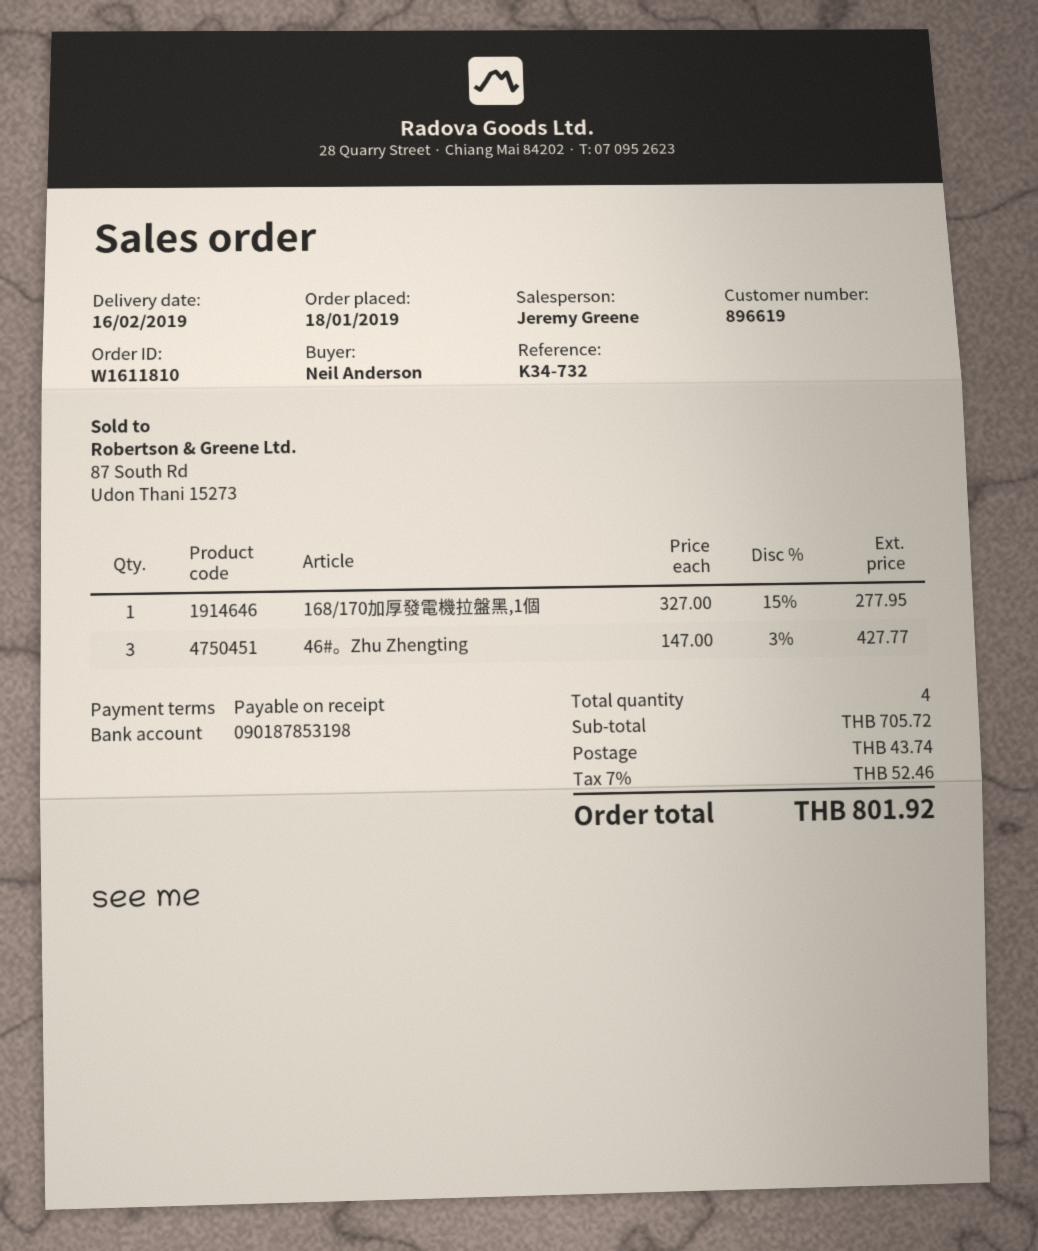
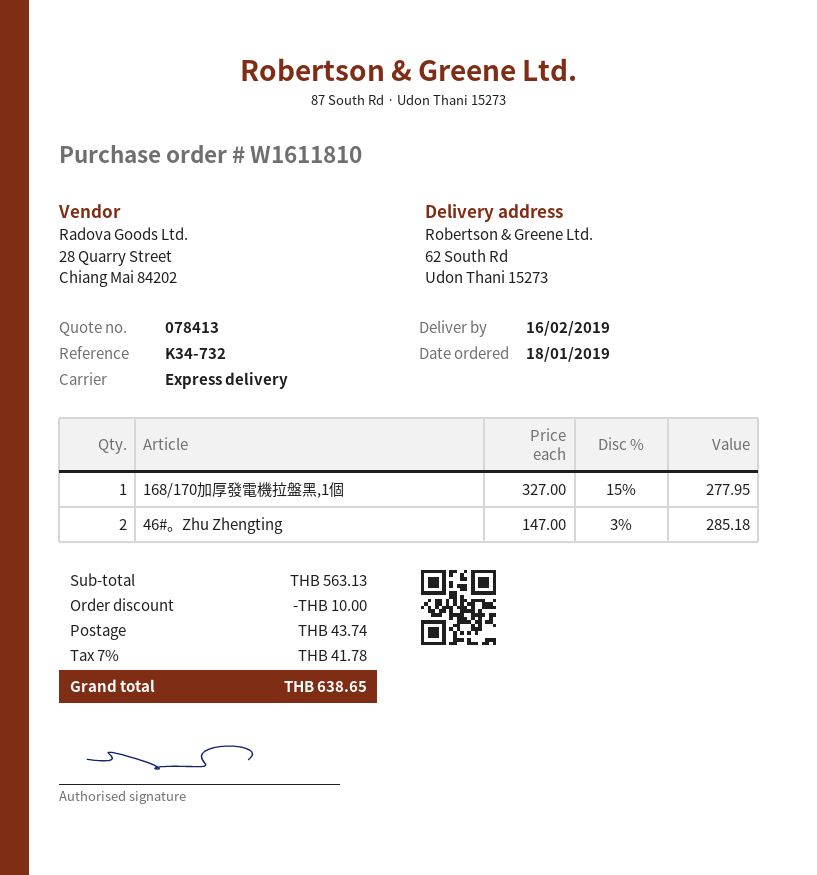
46#。Zhu Zhengting: 3 x 147.00 - 3% = 427.77 -> 2 x 147.00 - 3% = 285.18
subtotal: 705.72 -> 563.13
discount: none -> 10.00
tax: 7% = 52.46 -> 7% = 41.78
total: 801.92 -> 638.65

